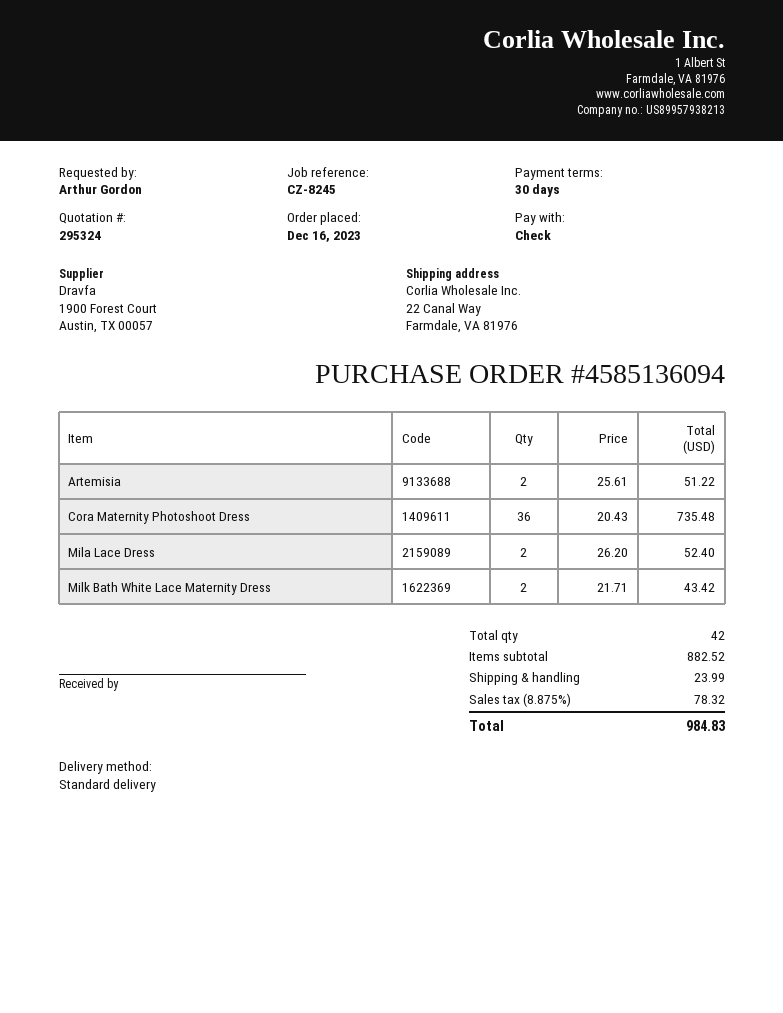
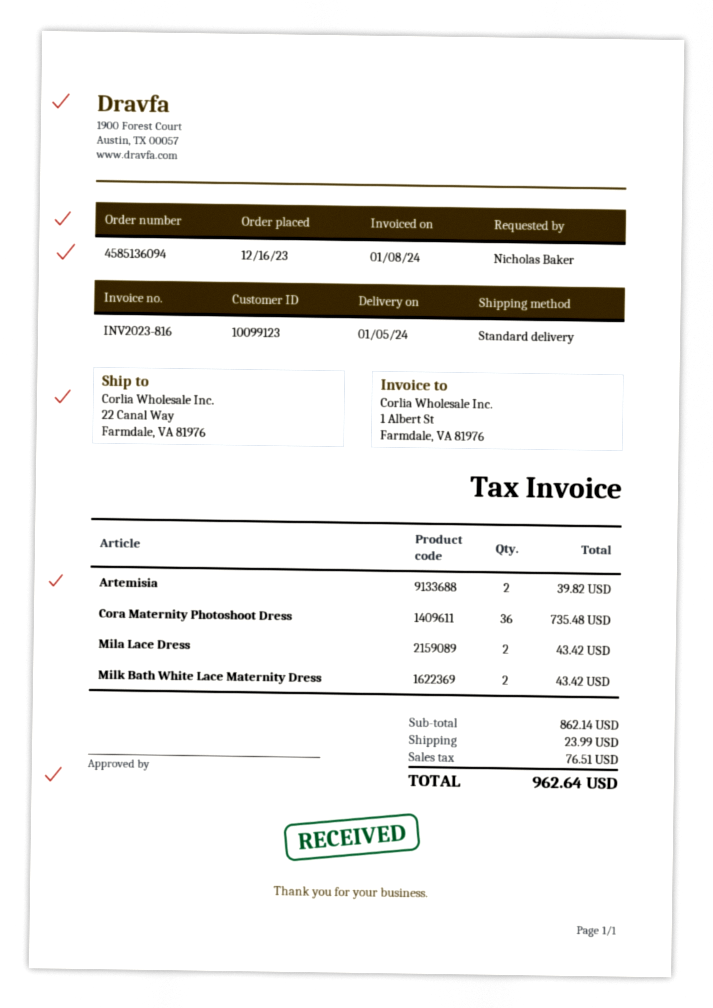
ordered by: Arthur Gordon -> Nicholas Baker
Artemisia: 2 for 51.22 -> 2 for 39.82
Mila Lace Dress: 2 for 52.40 -> 2 for 43.42
subtotal: 882.52 -> 862.14
tax: 78.32 -> 76.51
total: 984.83 -> 962.64

